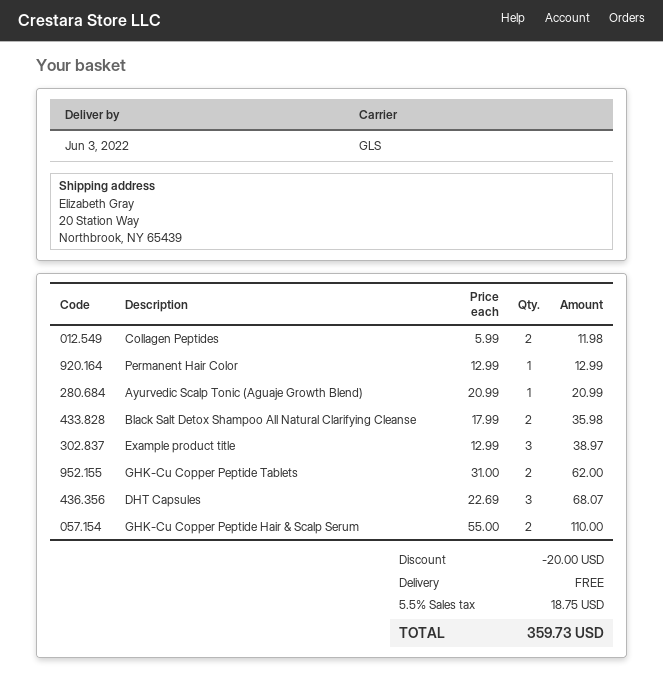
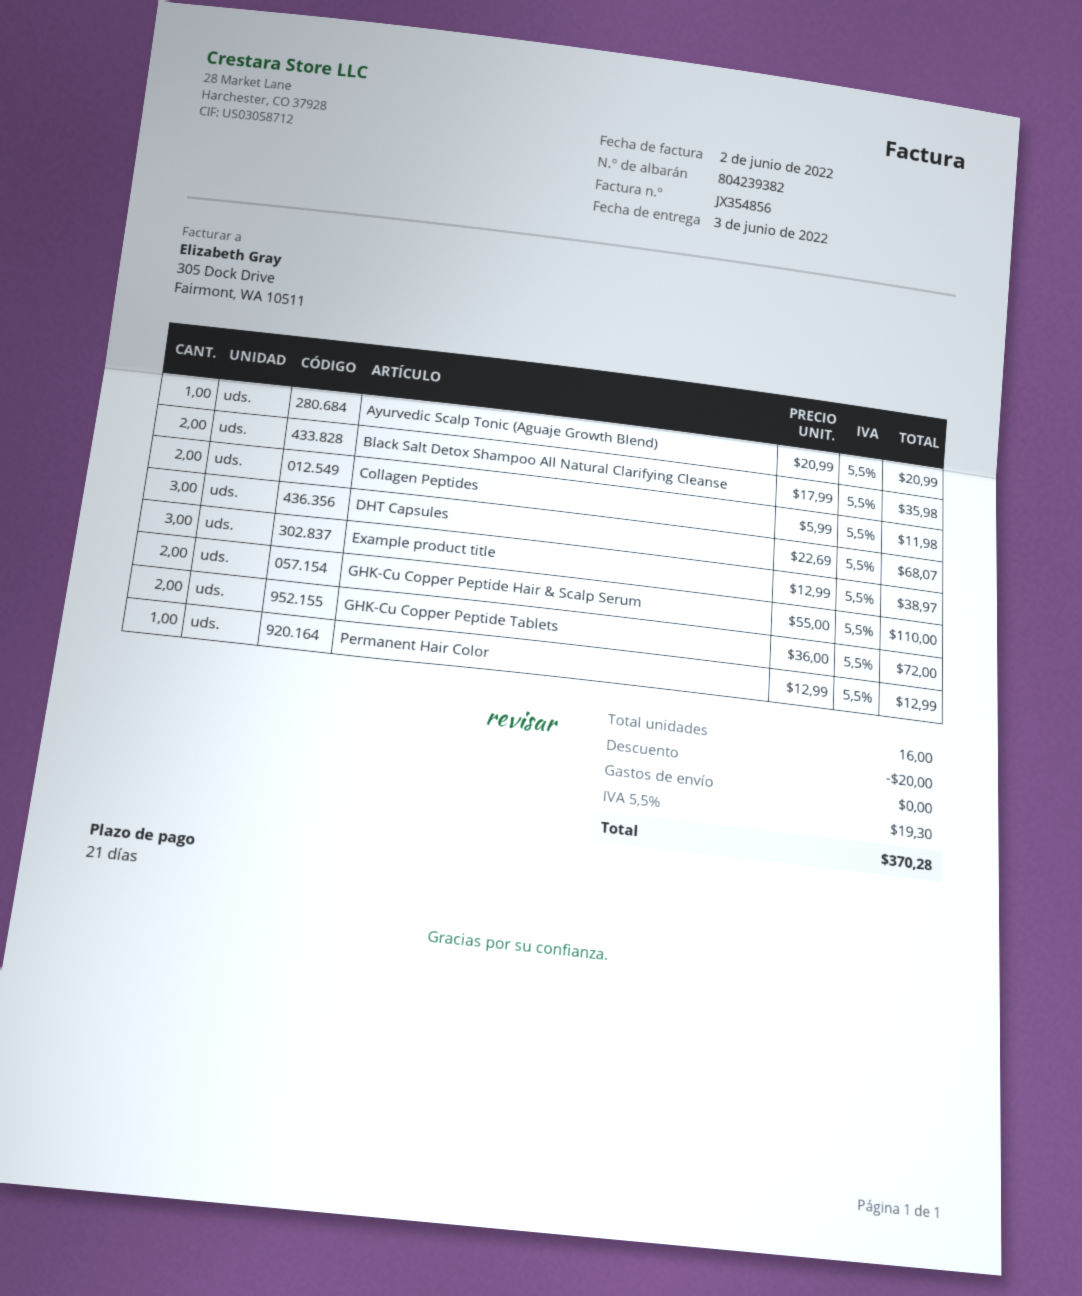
GHK-Cu Copper Peptide Tablets: 2 x 31.00 = 62.00 -> 2 x 36.00 = 72.00
tax: 5.5% = 18.75 -> 5.5% = 19.30
total: 359.73 -> 370.28

